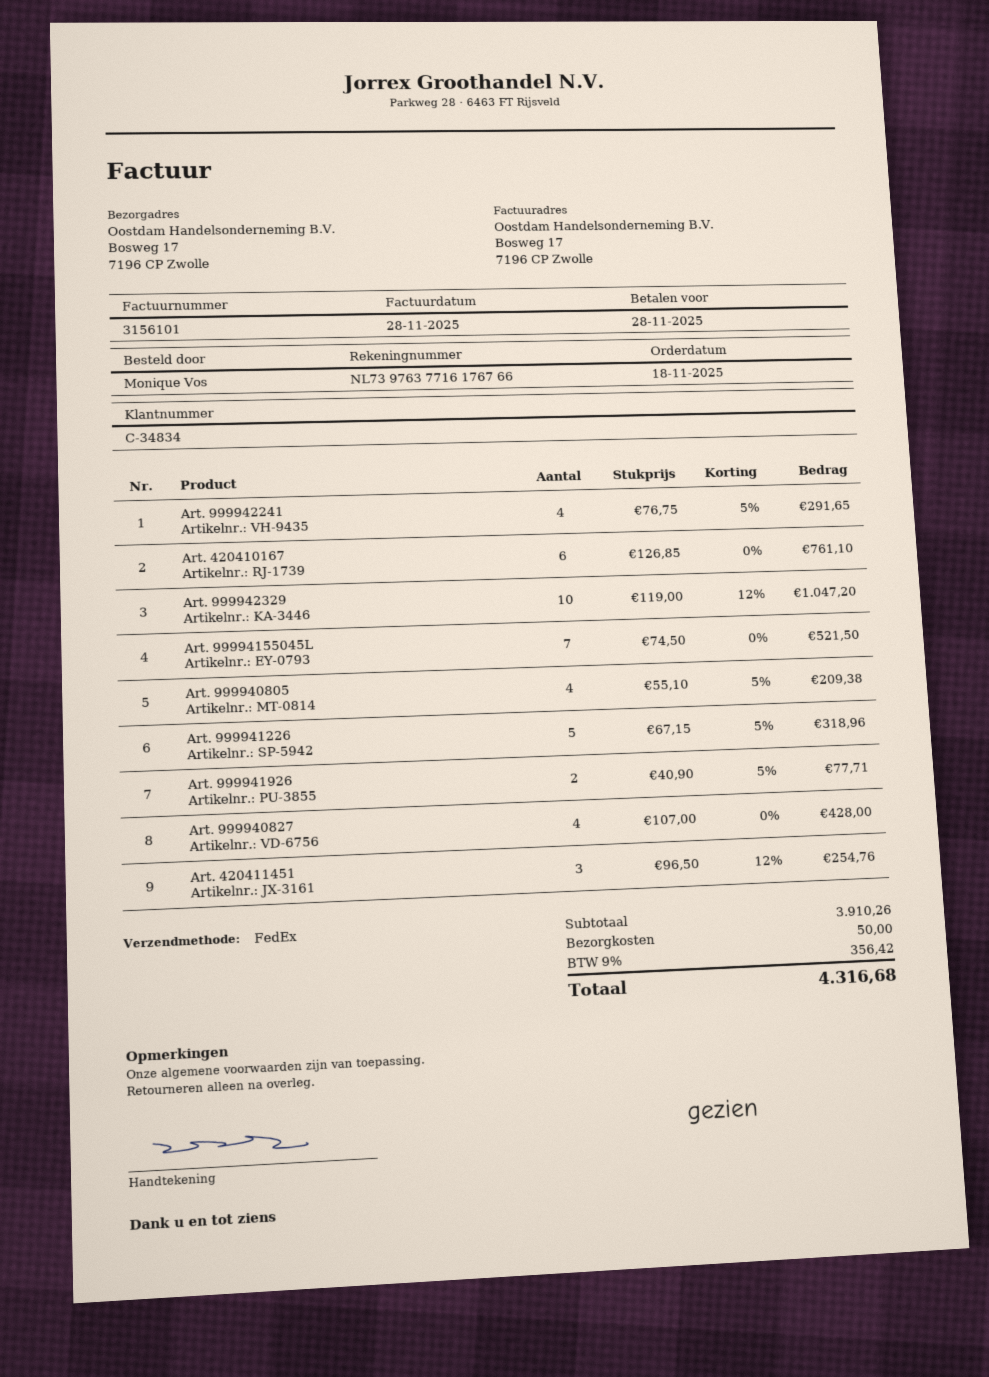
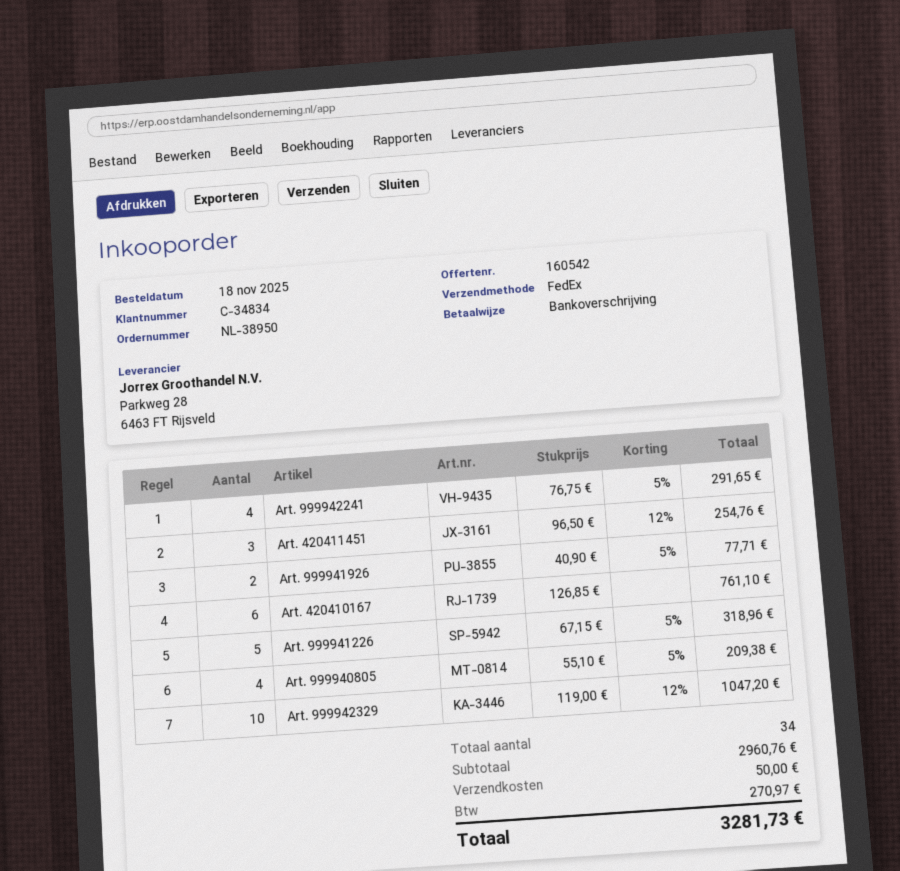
Art. 99994155045L: 7 x 74.50 = 521.50 -> none
Art. 999940827: 4 x 107.00 = 428.00 -> none
subtotal: 3910.26 -> 2960.76
tax: 356.42 -> 270.97
total: 4316.68 -> 3281.73

